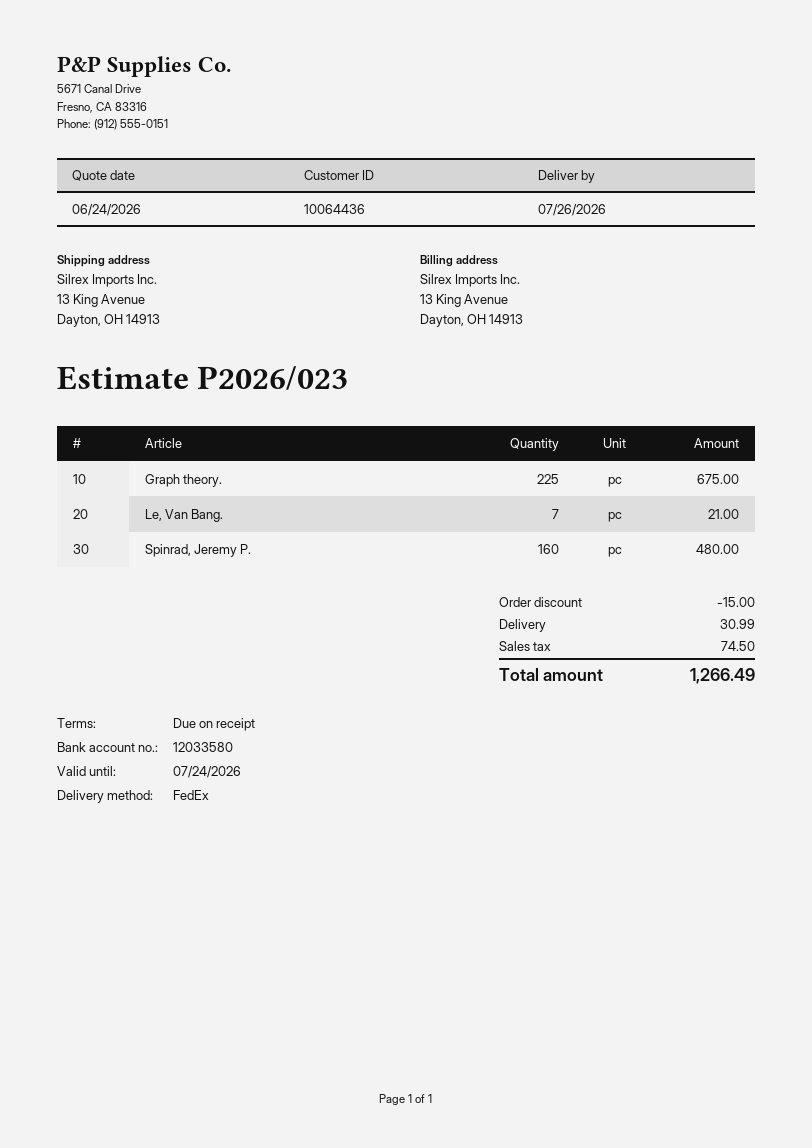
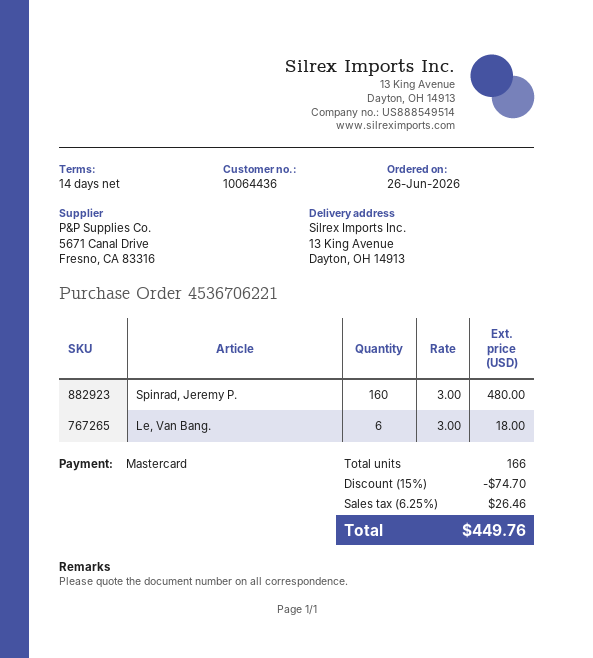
payment terms: on receipt -> 14 days
Graph theory.: 225 for 675.00 -> none
Le, Van Bang.: 7 for 21.00 -> 6 for 18.00
discount: 15.00 -> 74.70
shipping: 30.99 -> none
tax: 74.50 -> 26.46
total: 1266.49 -> 449.76

